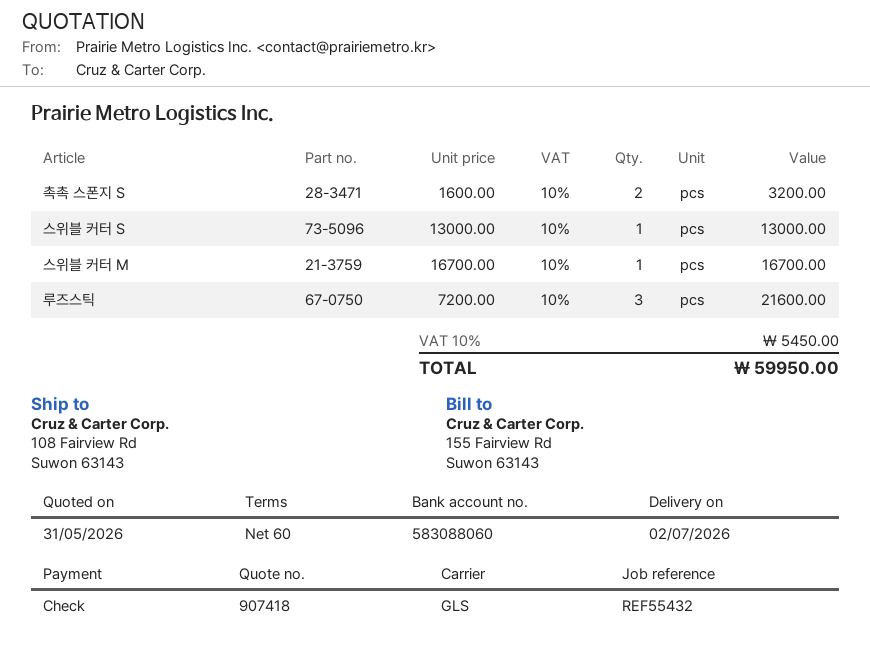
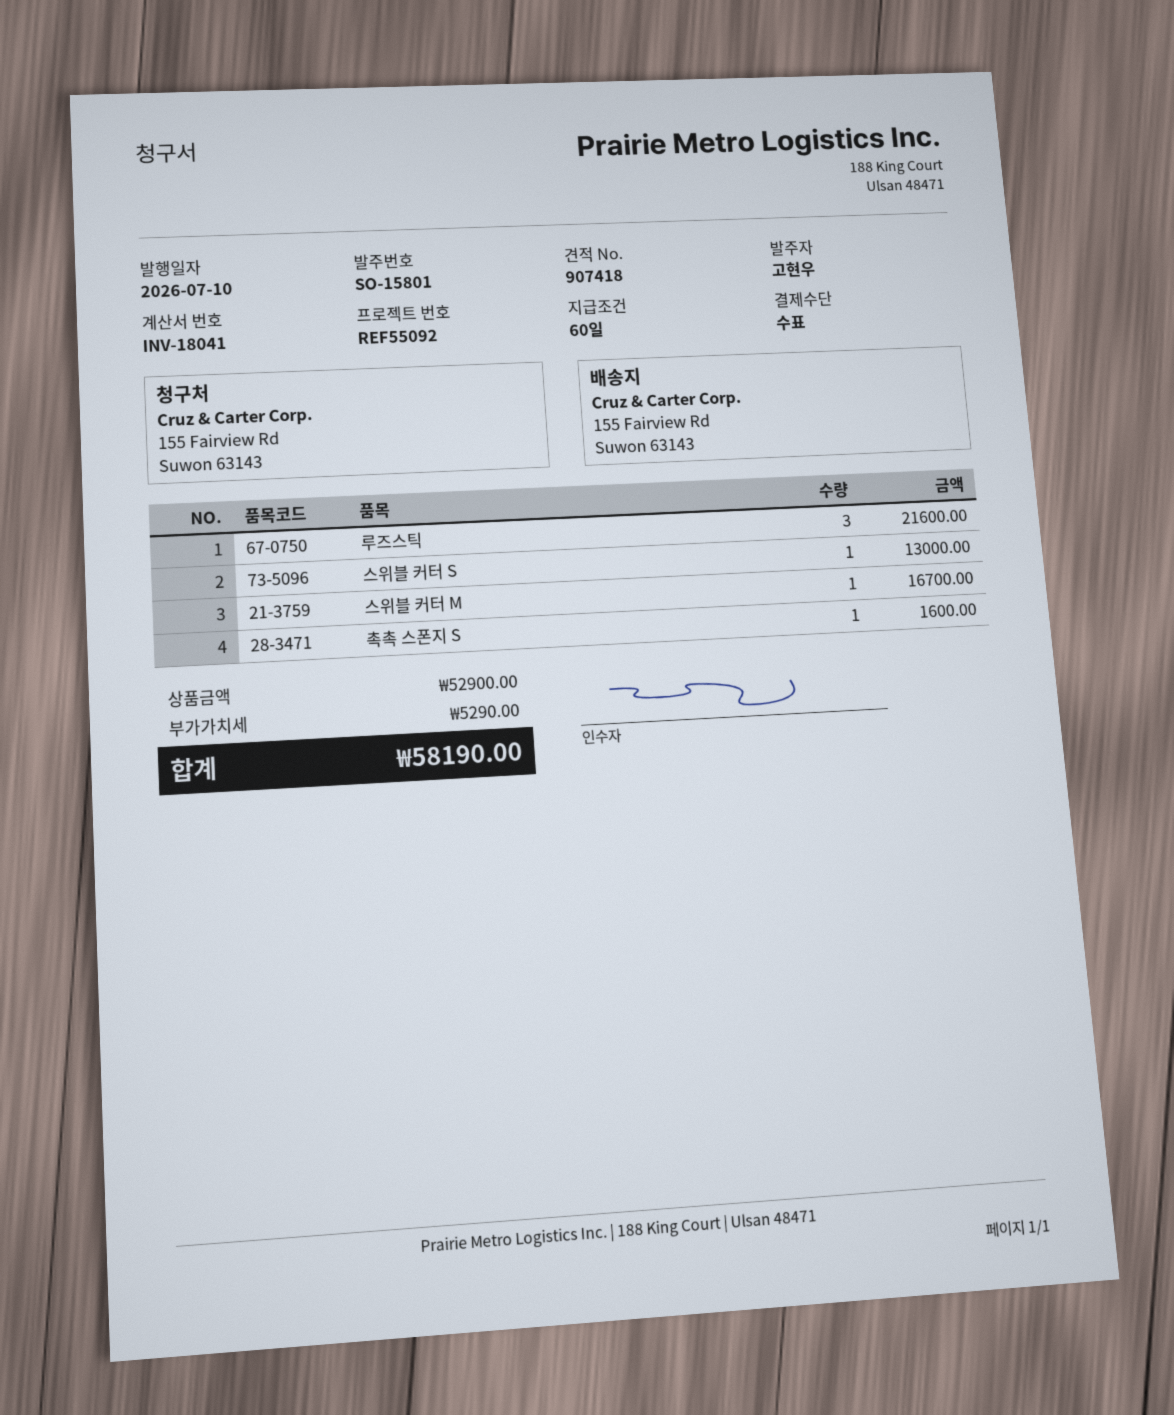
reference: REF55432 -> REF55092
ship to: 108 Fairview Rd, Suwon 63143 -> 155 Fairview Rd, Suwon 63143
촉촉 스폰지 S: 2 for 3200.00 -> 1 for 1600.00
tax: 5450.00 -> 5290.00
total: 59950.00 -> 58190.00

